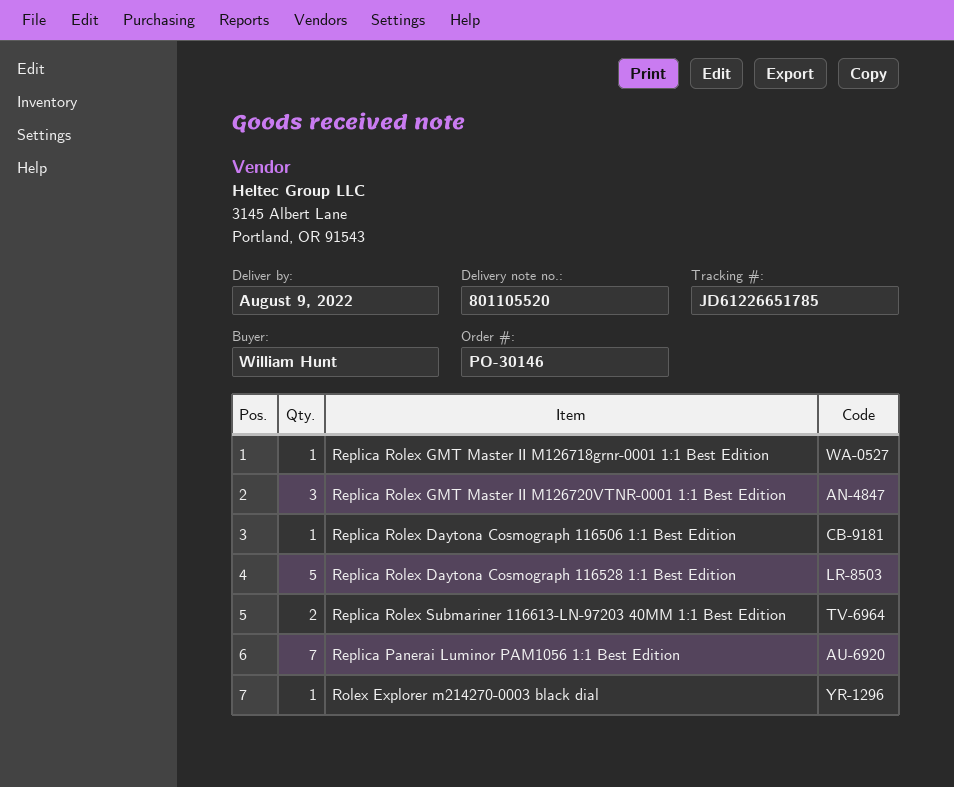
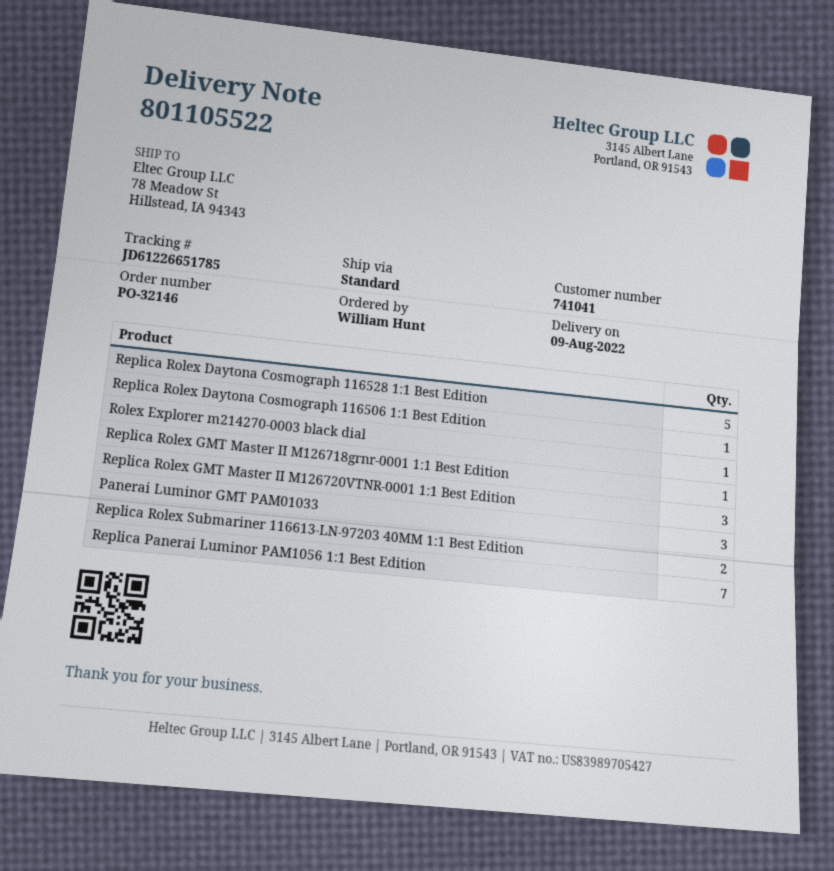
order number: PO-30146 -> PO-32146
delivery note number: 801105520 -> 801105522
Panerai Luminor GMT PAM01033: none -> 3

